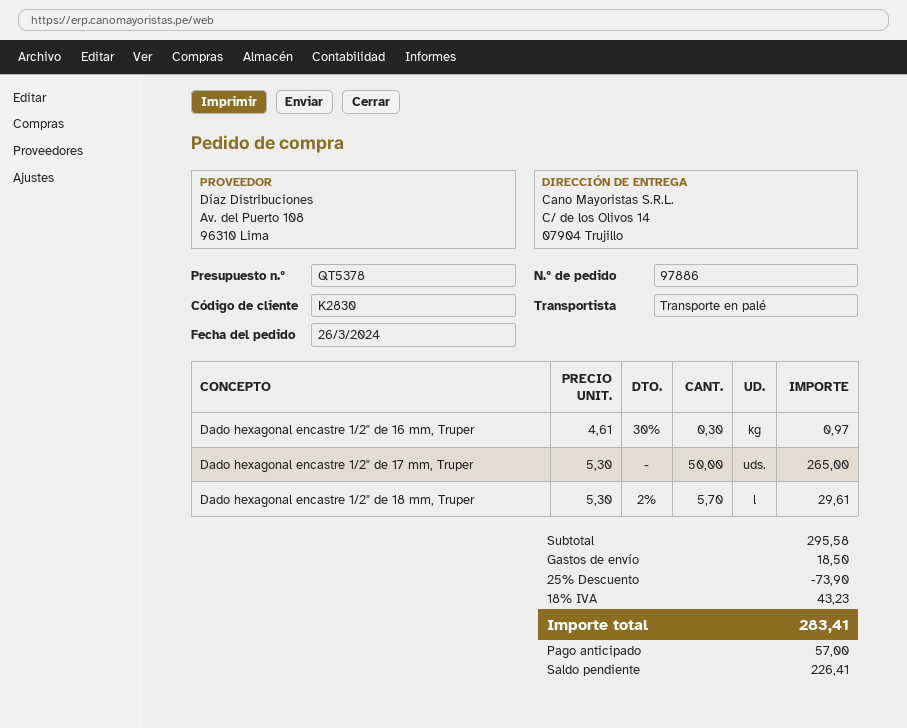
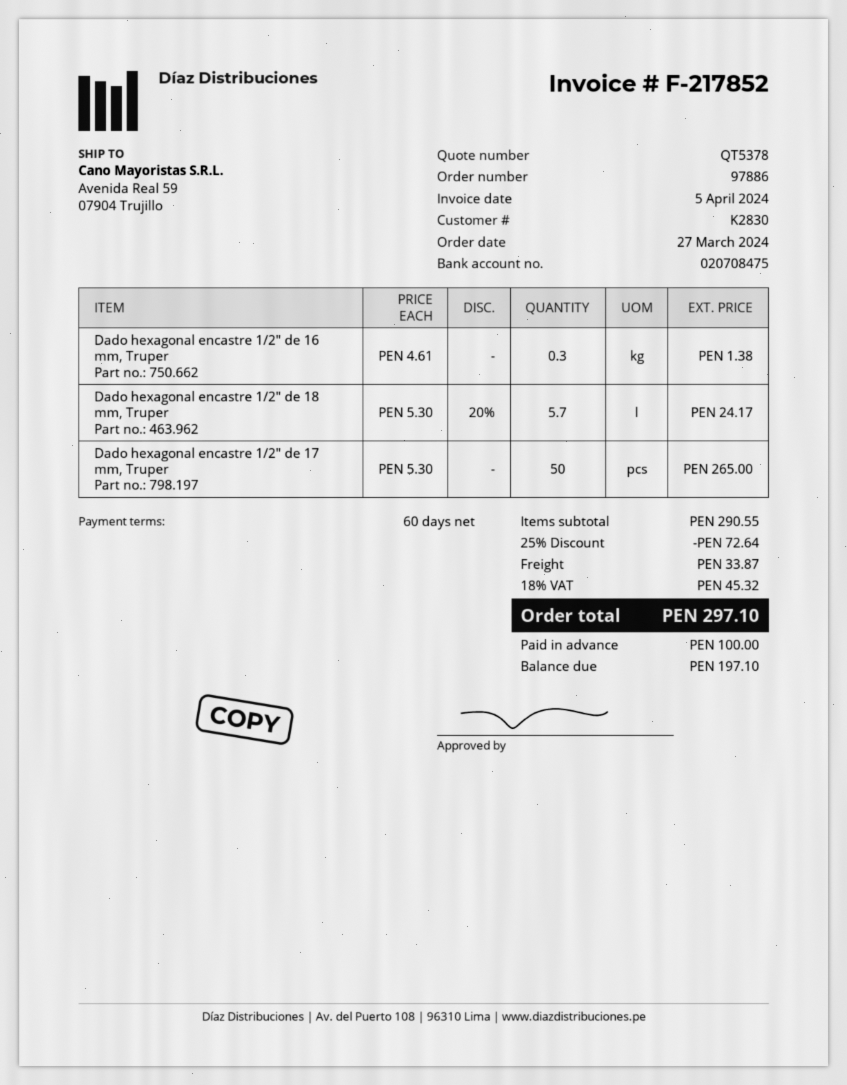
order date: 2024-03-26 -> 2024-03-27
ship to: C/ de los Olivos 14, 07904 Trujillo -> Avenida Real 59, 07904 Trujillo
Dado hexagonal encastre 1/2" de 16 mm, Truper: 0.3 x 4.61 - 30% = 0.97 -> 0.3 x 4.61 = 1.38
Dado hexagonal encastre 1/2" de 18 mm, Truper: 5.7 x 5.30 - 2% = 29.61 -> 5.7 x 5.30 - 20% = 24.17
subtotal: 295.58 -> 290.55
discount: 25% = 73.90 -> 25% = 72.64
shipping: 18.50 -> 33.87
tax: 18% = 43.23 -> 18% = 45.32
total: 283.41 -> 297.10
deposit: 57.00 -> 100.00
balance: 226.41 -> 197.10

